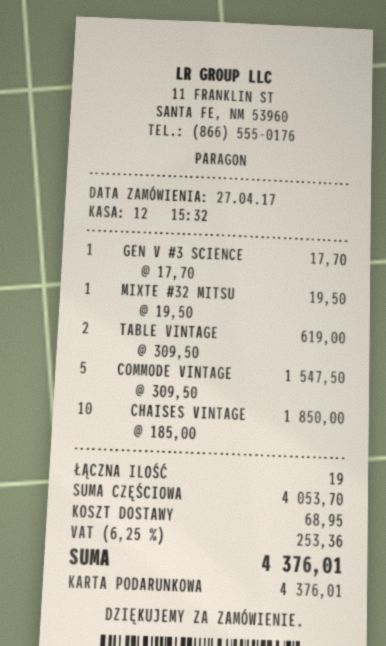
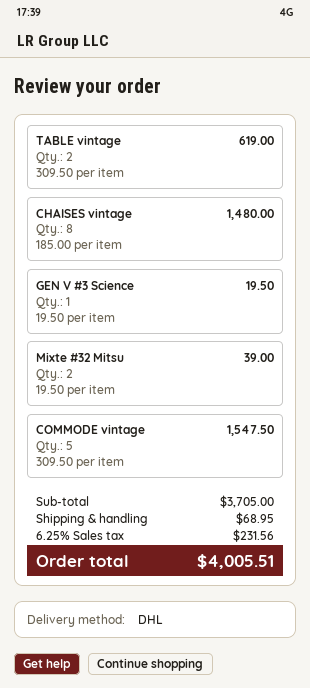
GEN V #3 SCIENCE: 1 x 17.70 = 17.70 -> 1 x 19.50 = 19.50
MIXTE #32 MITSU: 1 x 19.50 = 19.50 -> 2 x 19.50 = 39.00
CHAISES VINTAGE: 10 x 185.00 = 1850.00 -> 8 x 185.00 = 1480.00
subtotal: 4053.70 -> 3705.00
tax: 6.25% = 253.36 -> 6.25% = 231.56
total: 4376.01 -> 4005.51

